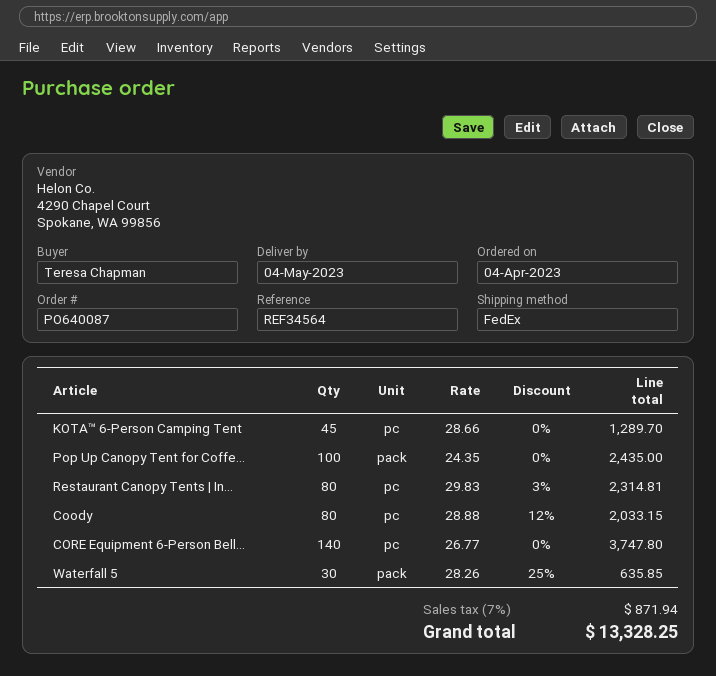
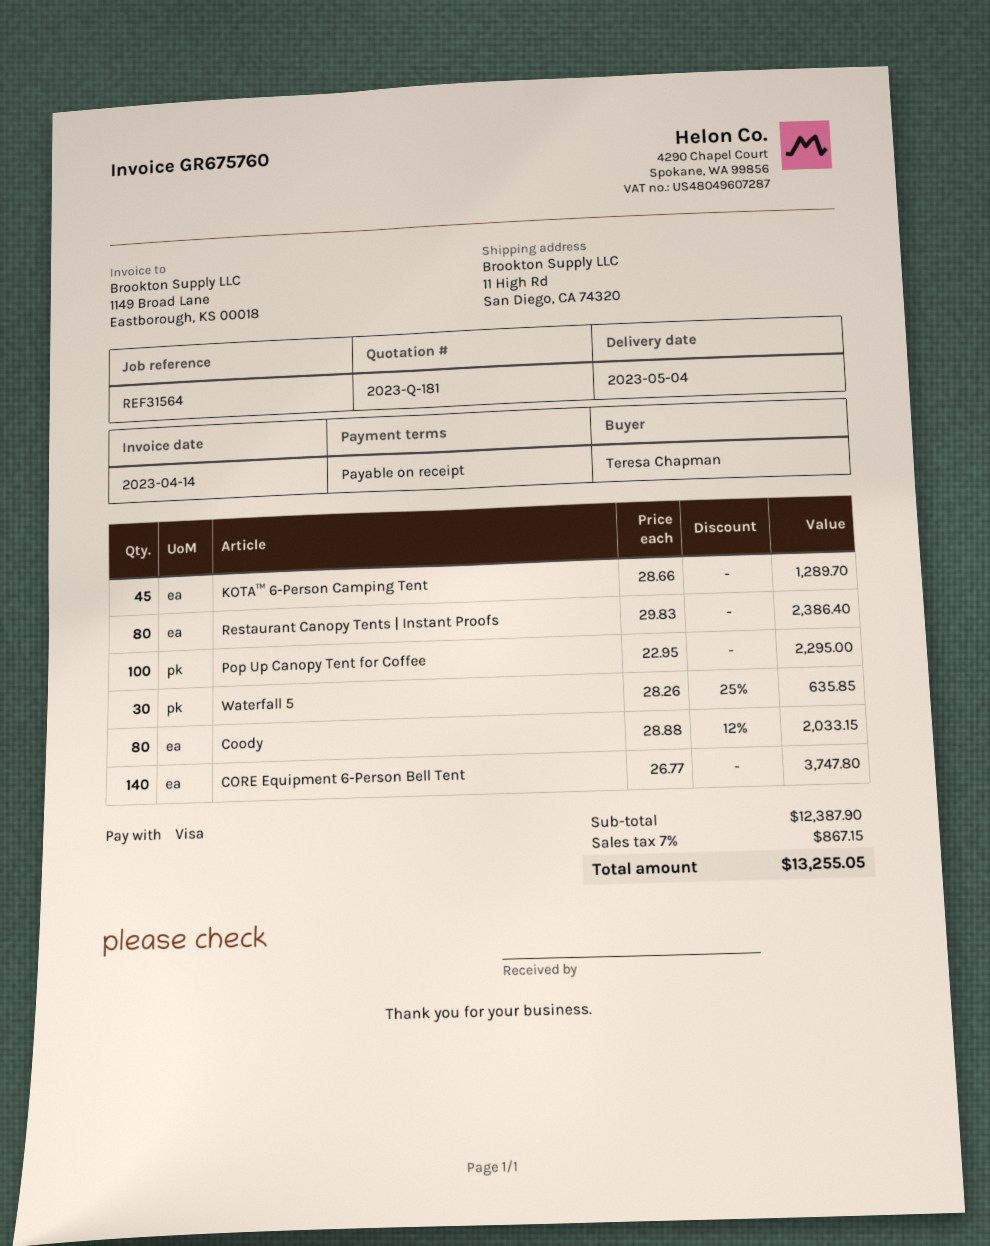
reference: REF34564 -> REF31564
Pop Up Canopy Tent for Coffe...: 100 x 24.35 = 2435.00 -> 100 x 22.95 = 2295.00
Restaurant Canopy Tents | In...: 80 x 29.83 - 3% = 2314.81 -> 80 x 29.83 = 2386.40
tax: 7% = 871.94 -> 7% = 867.15
total: 13328.25 -> 13255.05

